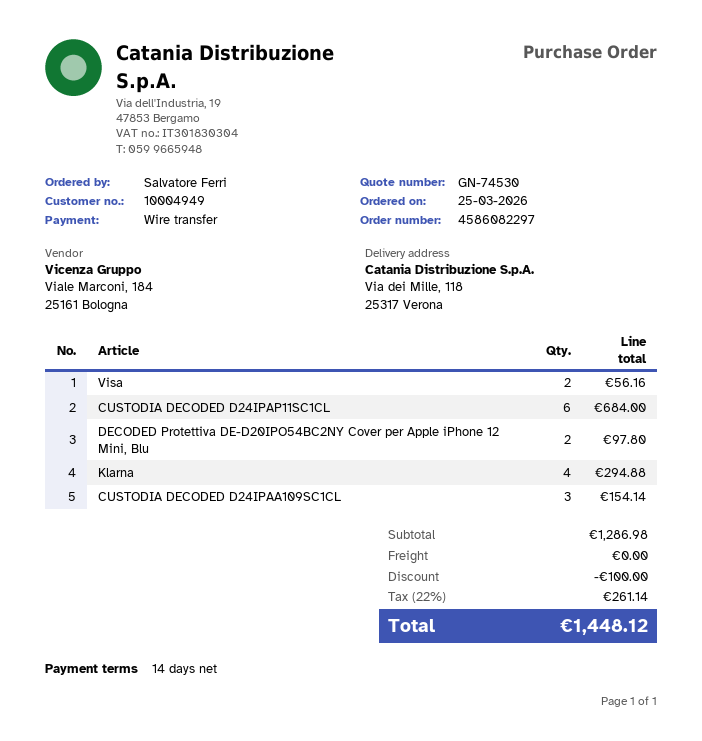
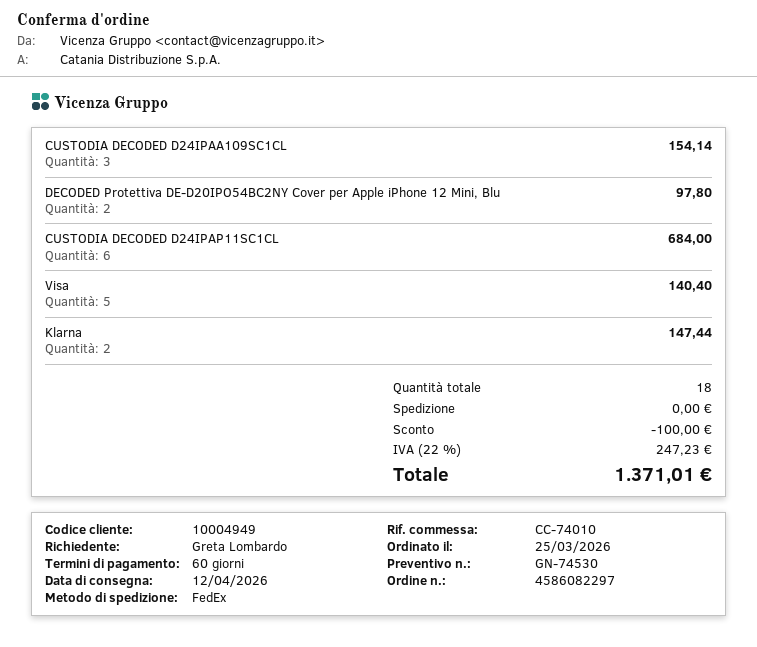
payment terms: 14 days -> 60 days
ordered by: Salvatore Ferri -> Greta Lombardo
Visa: 2 for 56.16 -> 5 for 140.40
Klarna: 4 for 294.88 -> 2 for 147.44
tax: 22% = 261.14 -> 22% = 247.23
total: 1448.12 -> 1371.01

